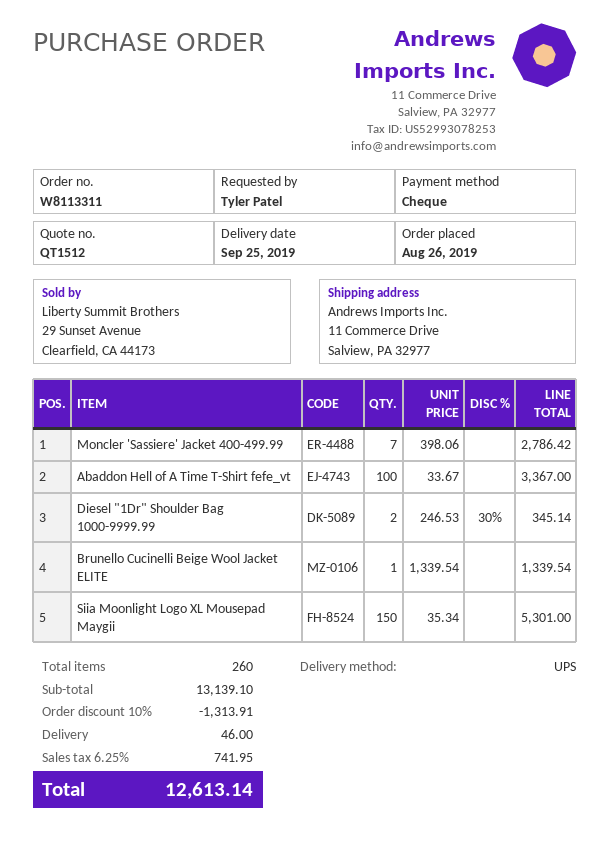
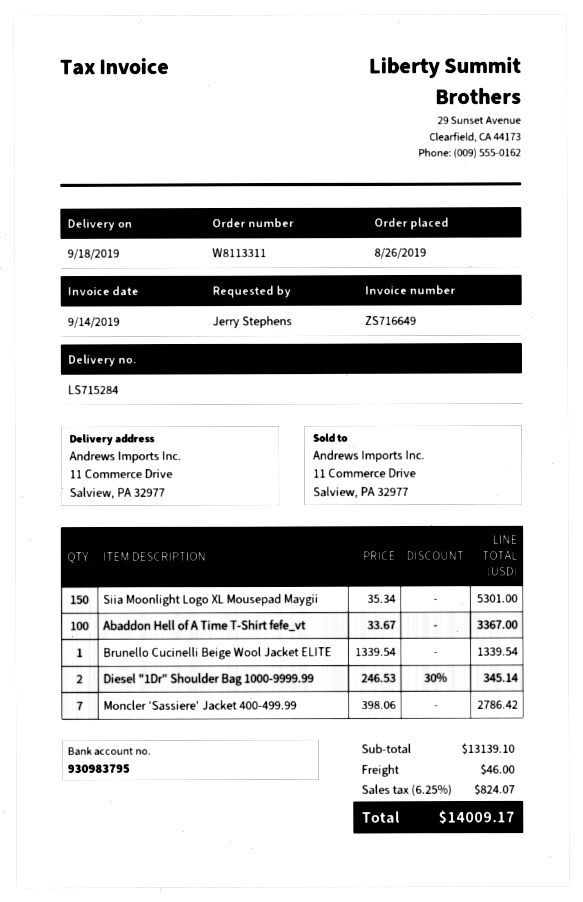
delivery date: 2019-09-25 -> 2019-09-18
ordered by: Tyler Patel -> Jerry Stephens
discount: 10% = 1313.91 -> none
tax: 6.25% = 741.95 -> 6.25% = 824.07
total: 12613.14 -> 14009.17

